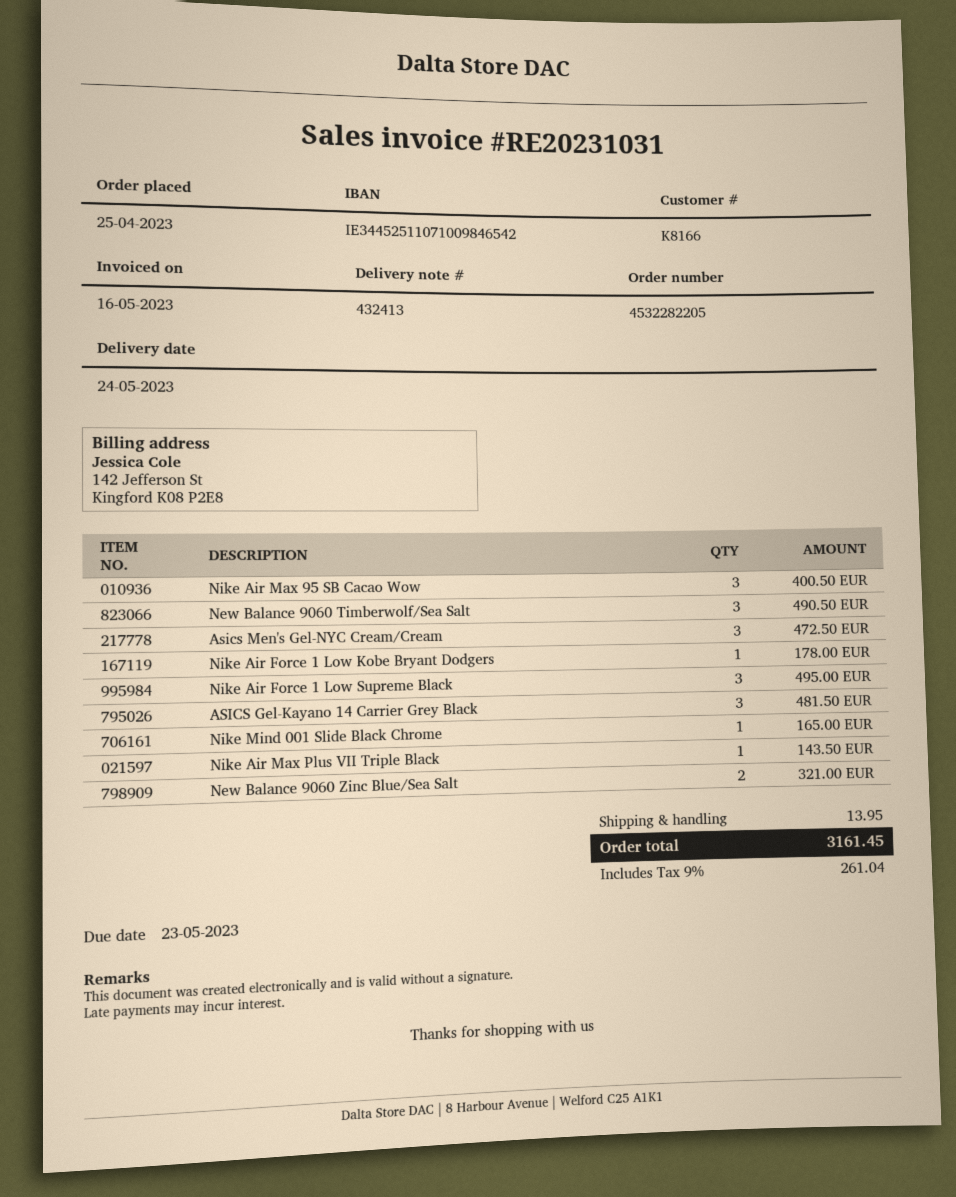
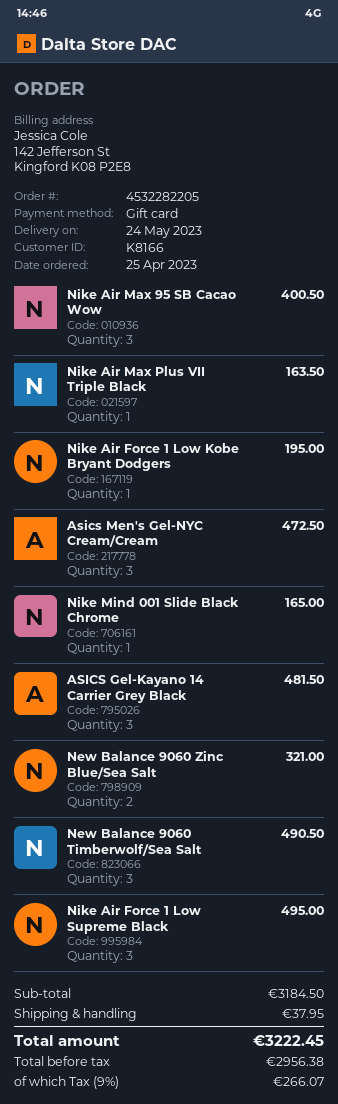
Nike Air Force 1 Low Kobe Bryant Dodgers: 1 for 178.00 -> 1 for 195.00
Nike Air Max Plus VII Triple Black: 1 for 143.50 -> 1 for 163.50
shipping: 13.95 -> 37.95
tax: 9% = 261.04 -> 9% = 266.07
total: 3161.45 -> 3222.45

